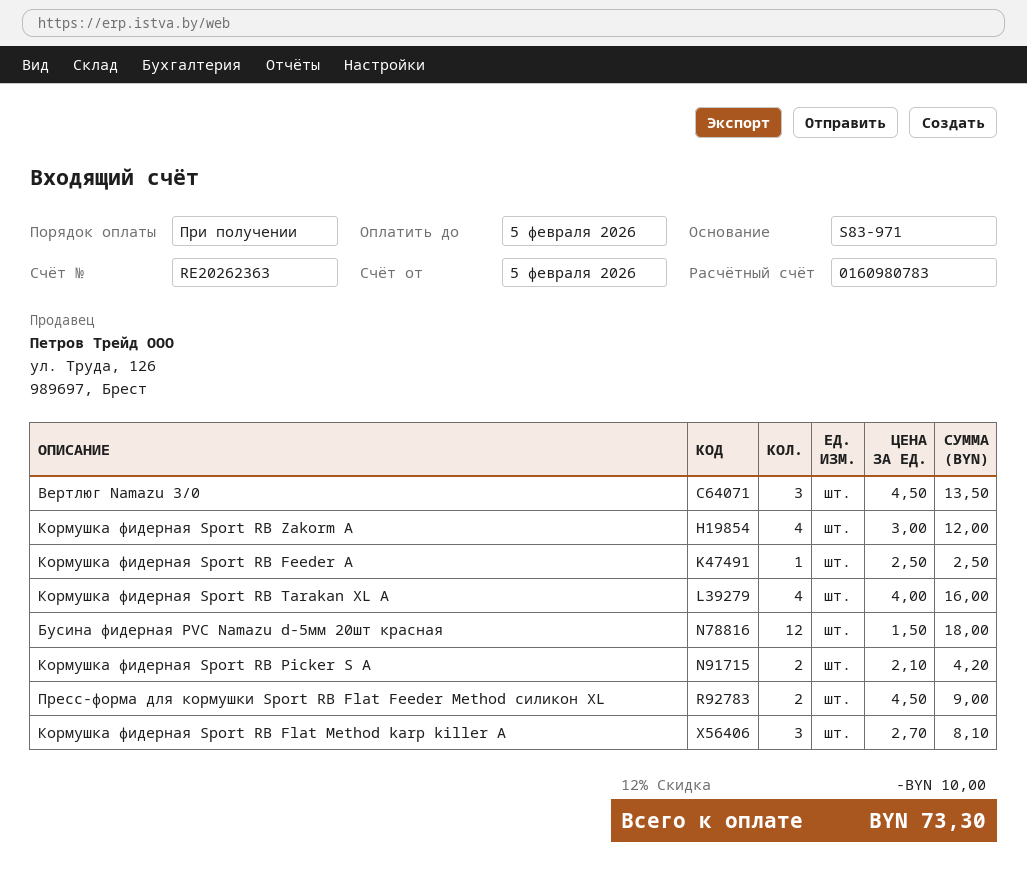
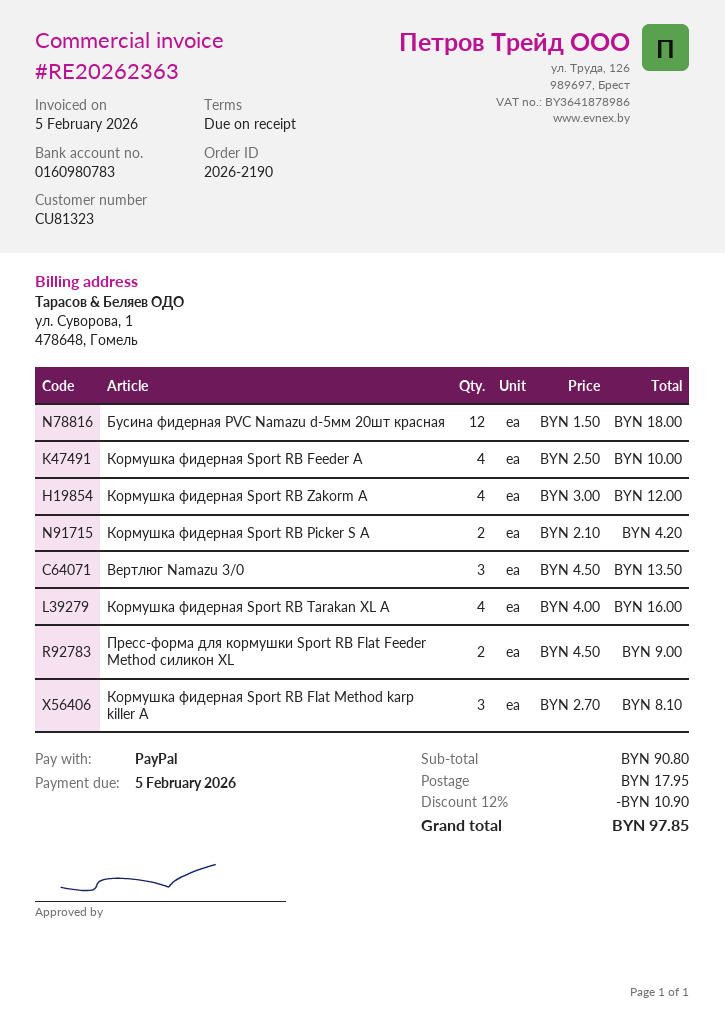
Кормушка фидерная Sport RB Feeder A: 1 x 2.50 = 2.50 -> 4 x 2.50 = 10.00
discount: 12% = 10.00 -> 12% = 10.90
shipping: none -> 17.95
total: 73.30 -> 97.85

